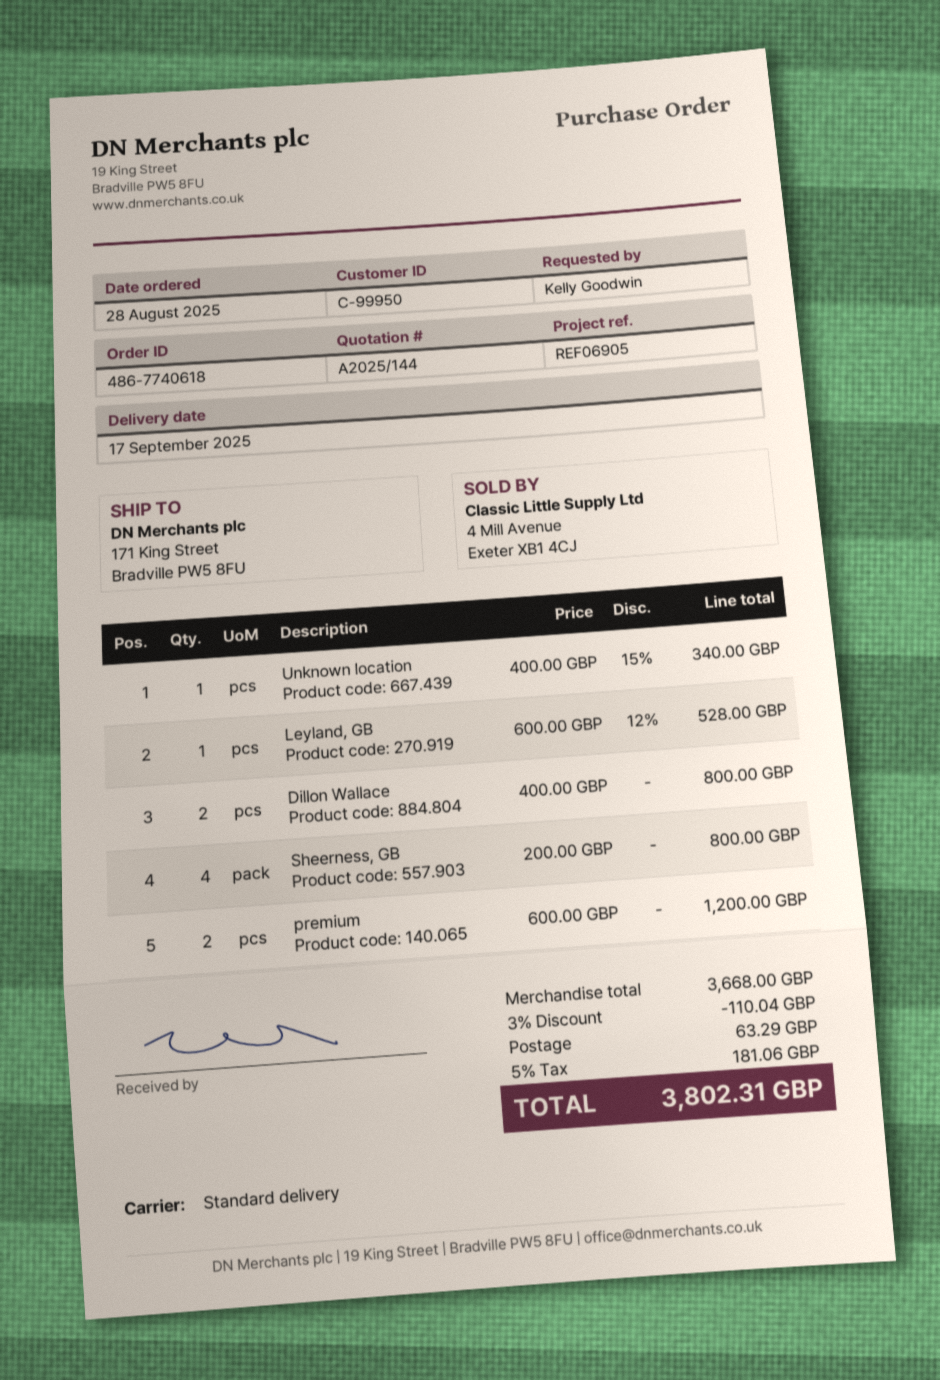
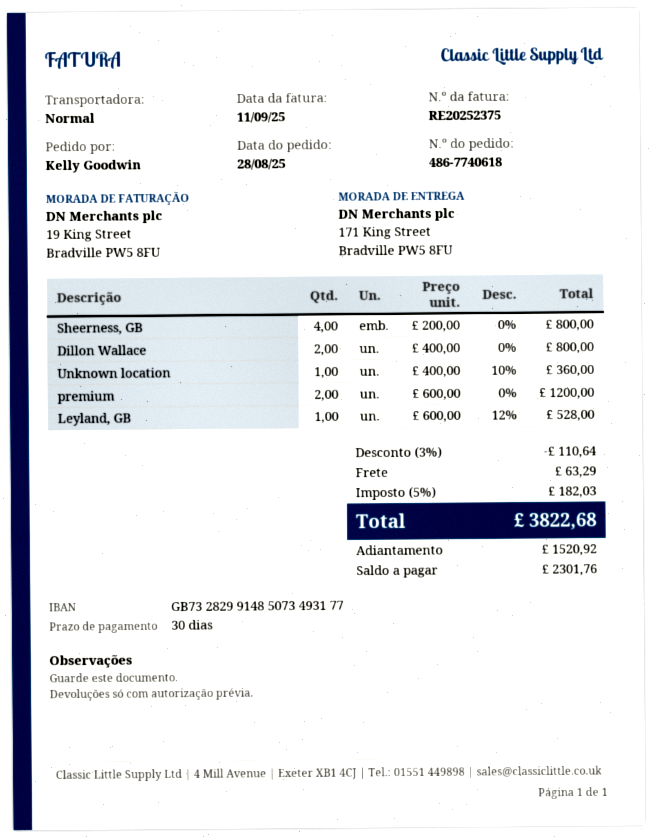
Unknown location: 1 x 400.00 - 15% = 340.00 -> 1 x 400.00 - 10% = 360.00
discount: 3% = 110.04 -> 3% = 110.64
tax: 5% = 181.06 -> 5% = 182.03
total: 3802.31 -> 3822.68

